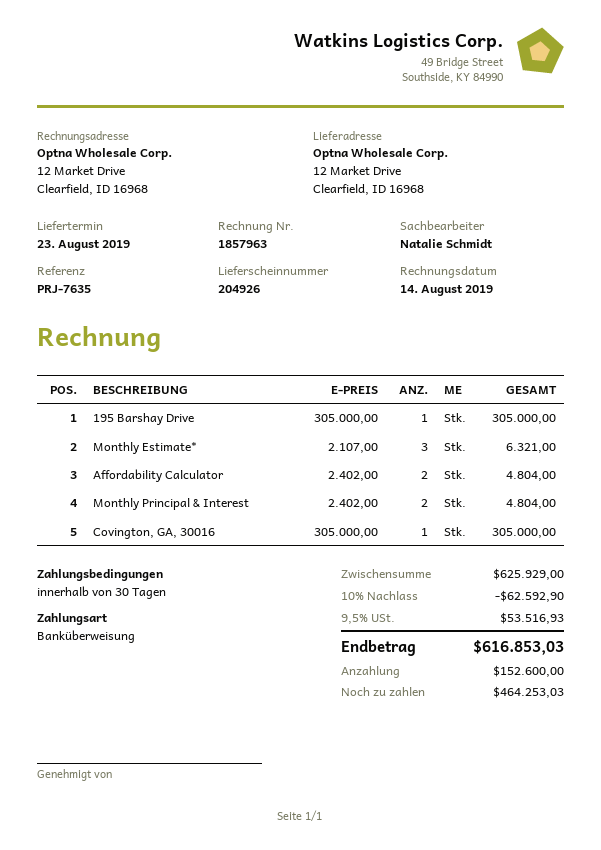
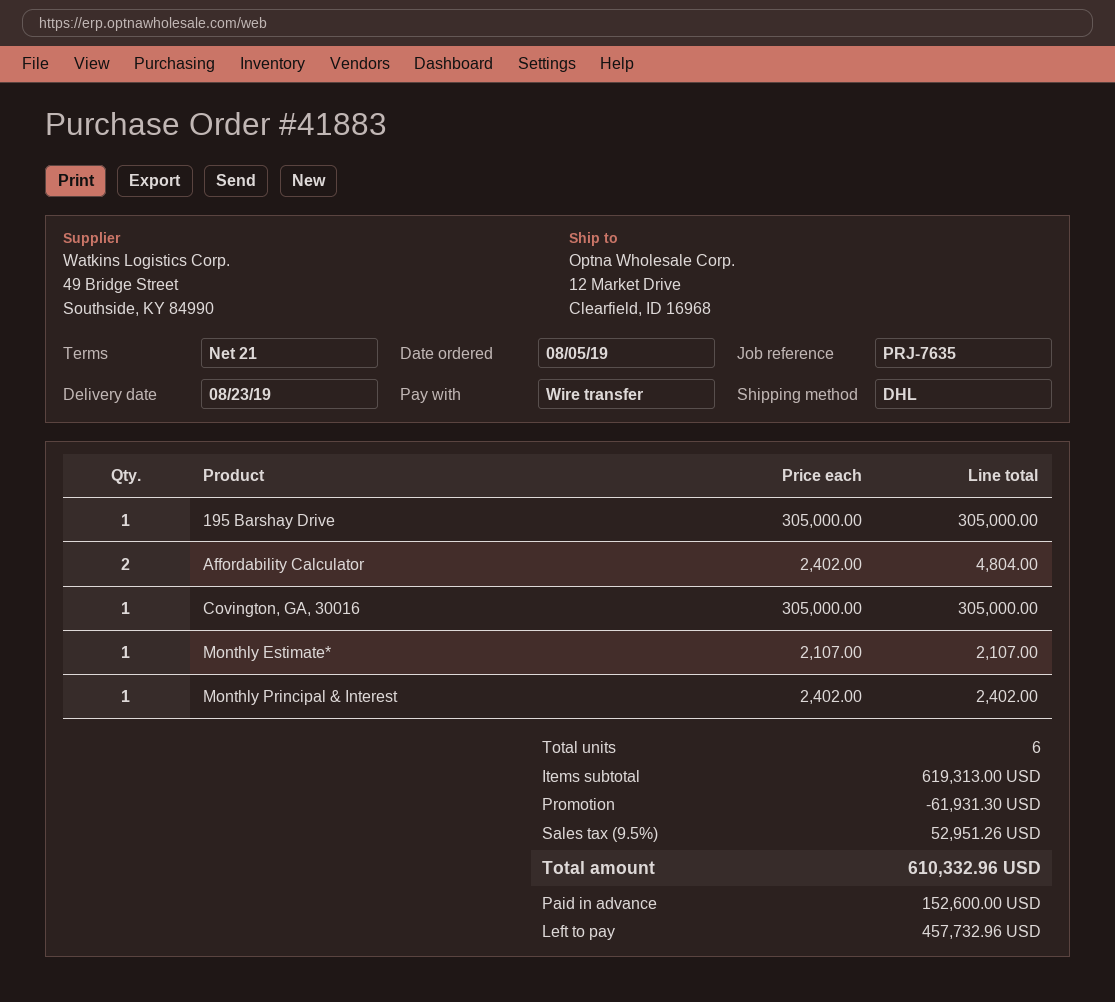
payment terms: 30 days -> 21 days
Monthly Estimate*: 3 x 2107.00 = 6321.00 -> 1 x 2107.00 = 2107.00
Monthly Principal & Interest: 2 x 2402.00 = 4804.00 -> 1 x 2402.00 = 2402.00
subtotal: 625929.00 -> 619313.00
discount: 62592.90 -> 61931.30
tax: 9.5% = 53516.93 -> 9.5% = 52951.26
total: 616853.03 -> 610332.96
balance: 464253.03 -> 457732.96

